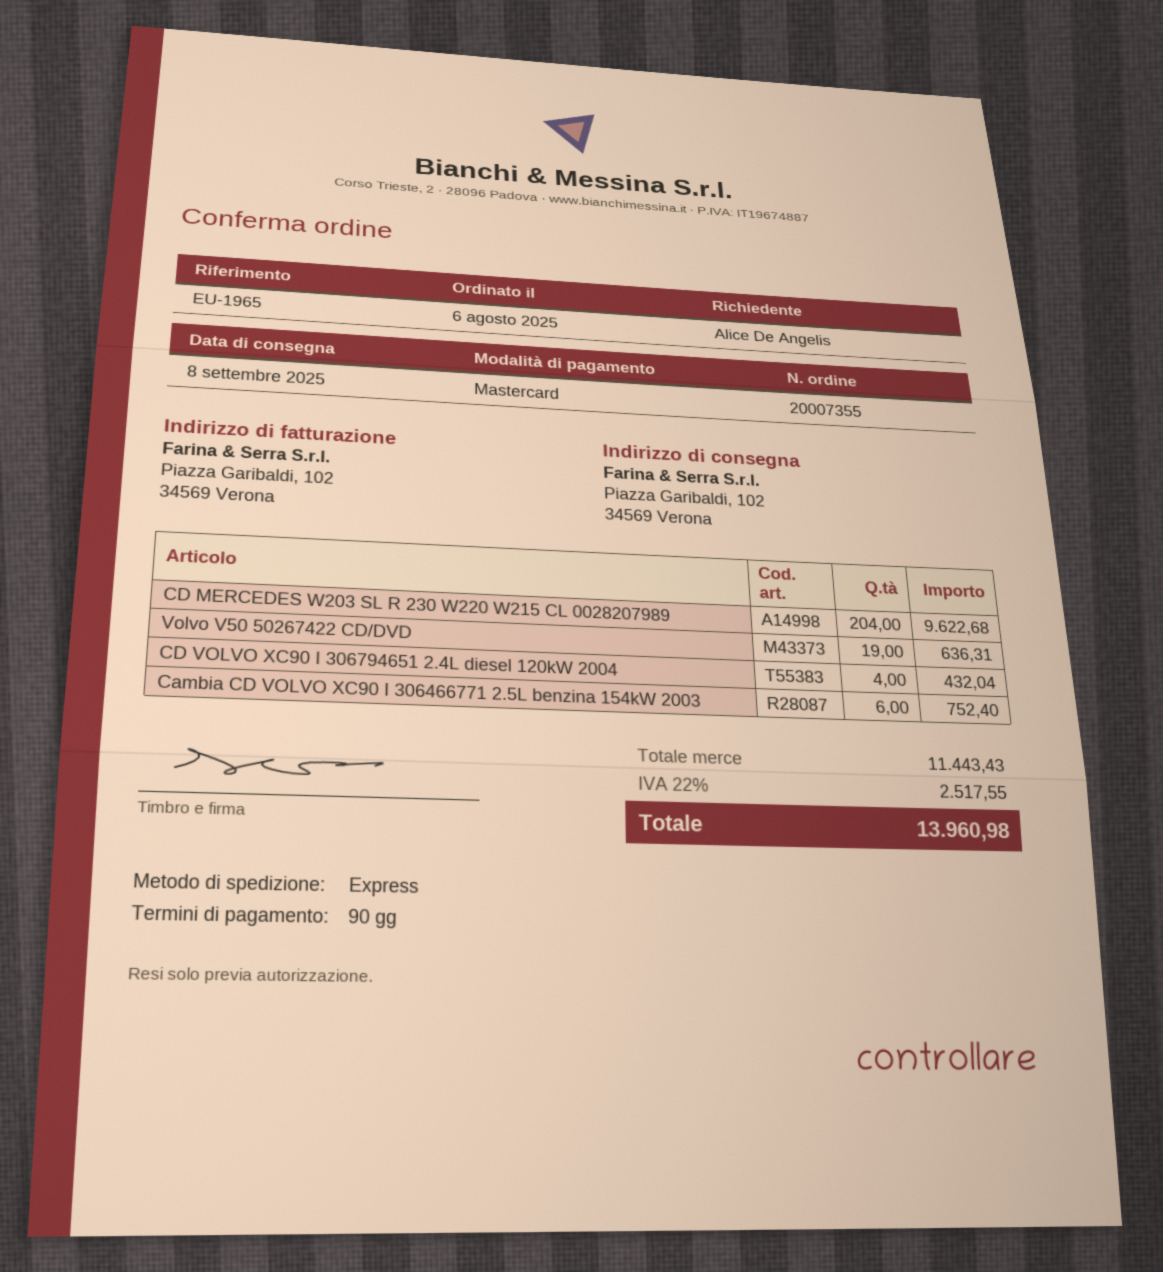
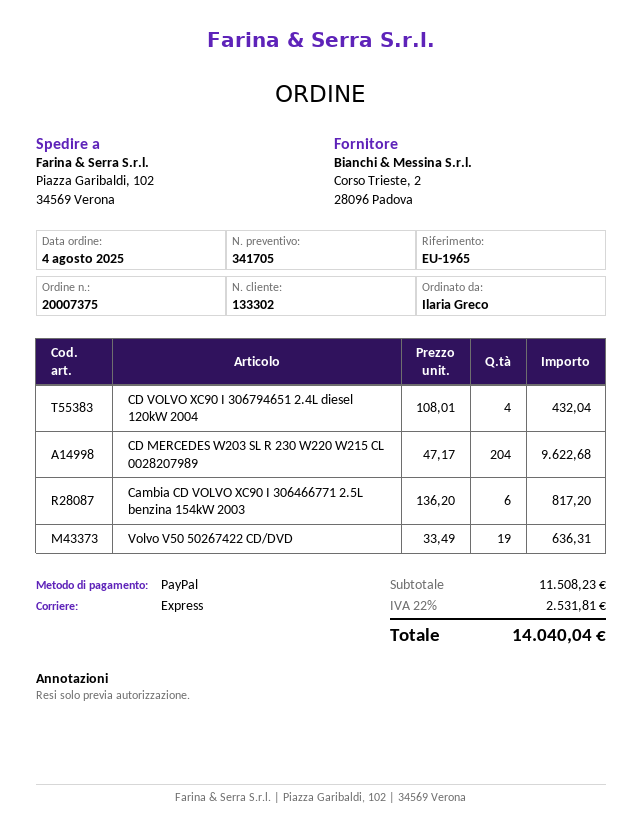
order number: 20007355 -> 20007375
order date: 2025-08-06 -> 2025-08-04
ordered by: Alice De Angelis -> Ilaria Greco
payment method: Mastercard -> PayPal
Cambia CD VOLVO XC90 I 306466771 2.5L benzina 154kW 2003: 6 for 752.40 -> 6 for 817.20
subtotal: 11443.43 -> 11508.23
tax: 22% = 2517.55 -> 22% = 2531.81
total: 13960.98 -> 14040.04

